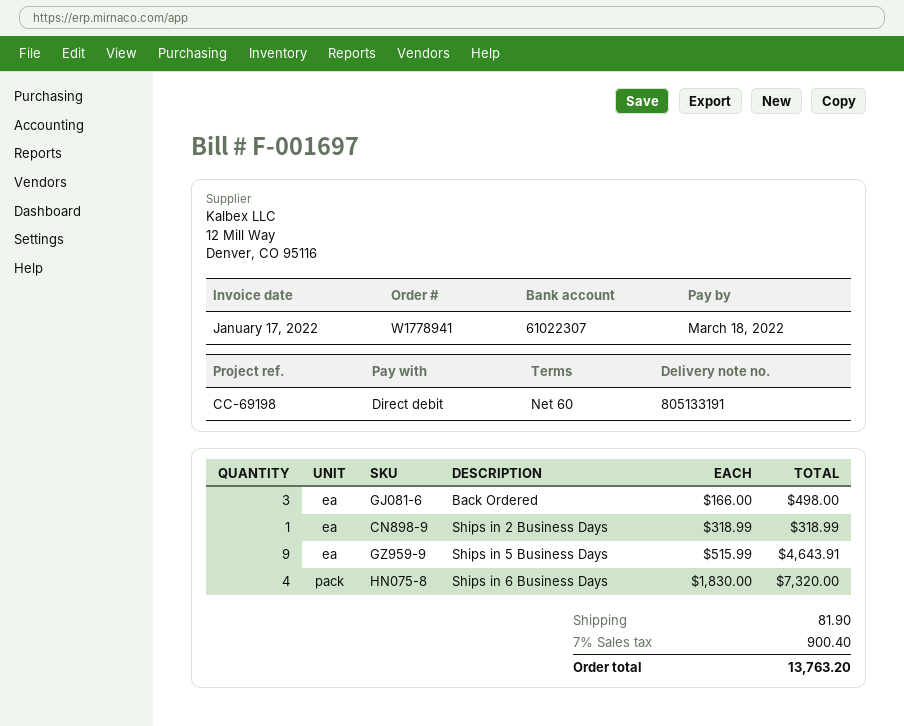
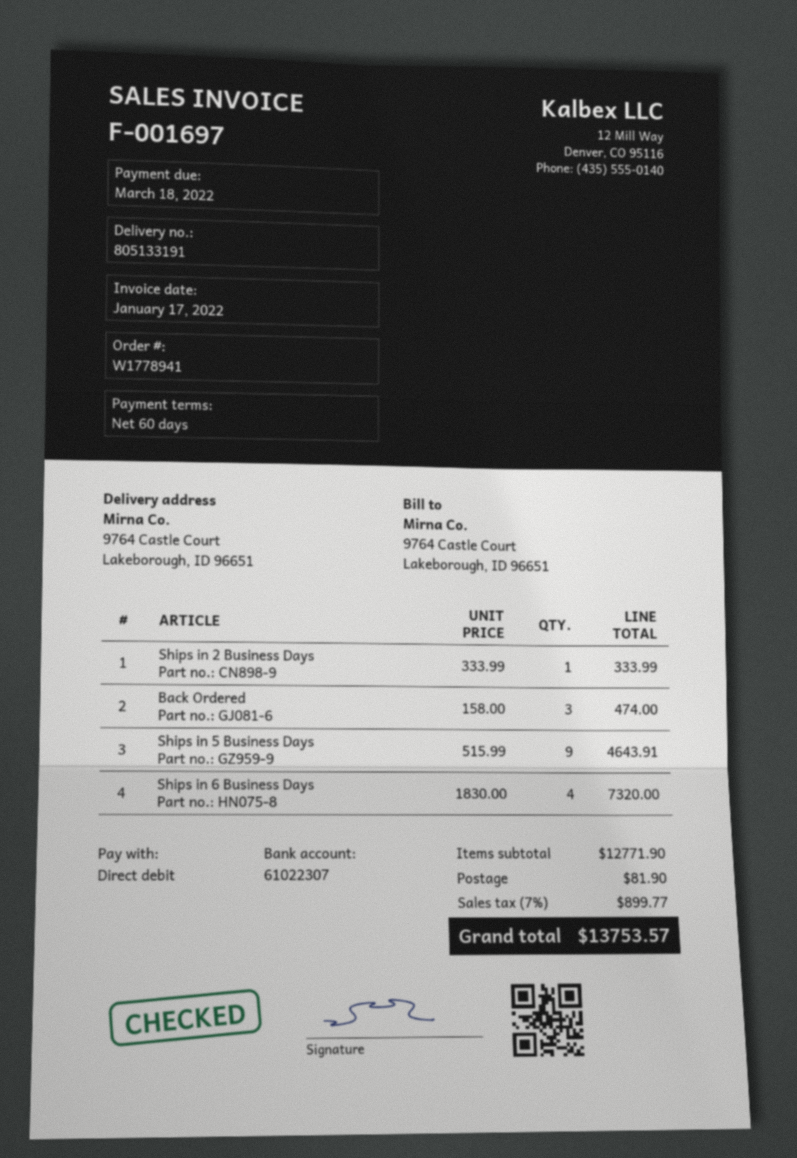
Back Ordered: 3 x 166.00 = 498.00 -> 3 x 158.00 = 474.00
Ships in 2 Business Days: 1 x 318.99 = 318.99 -> 1 x 333.99 = 333.99
tax: 7% = 900.40 -> 7% = 899.77
total: 13763.20 -> 13753.57

